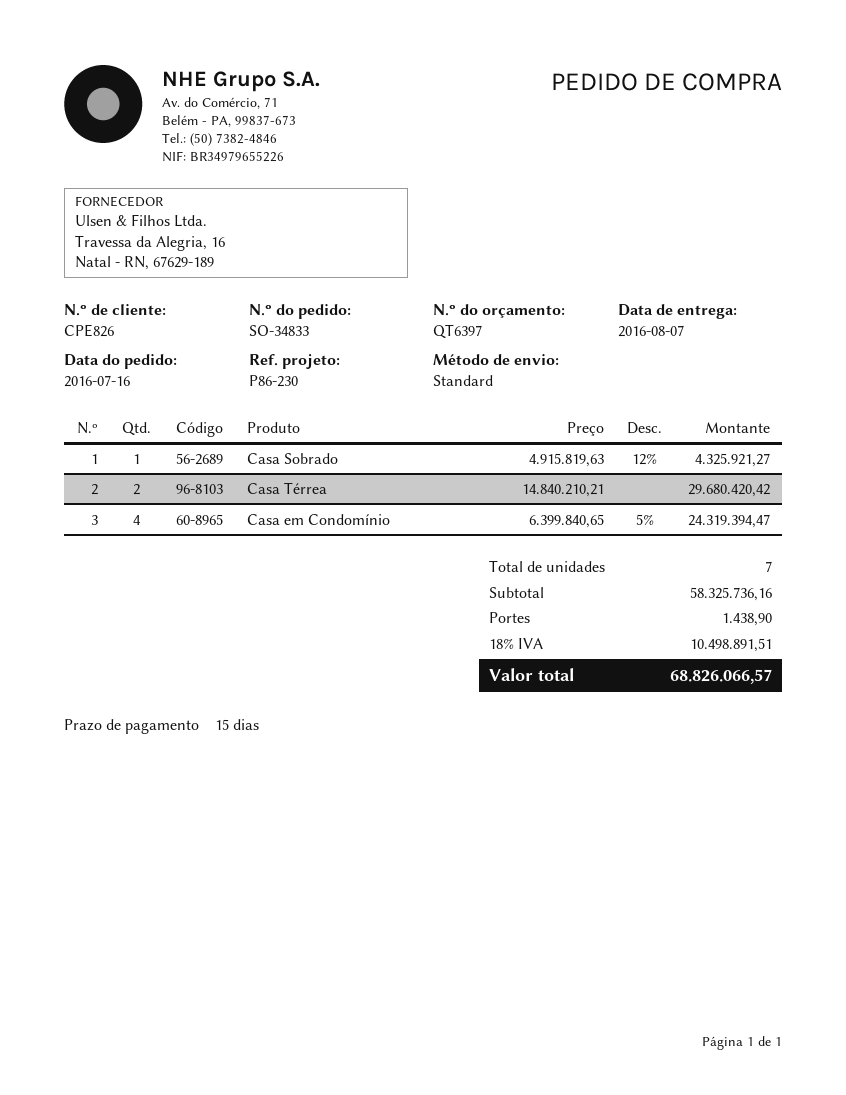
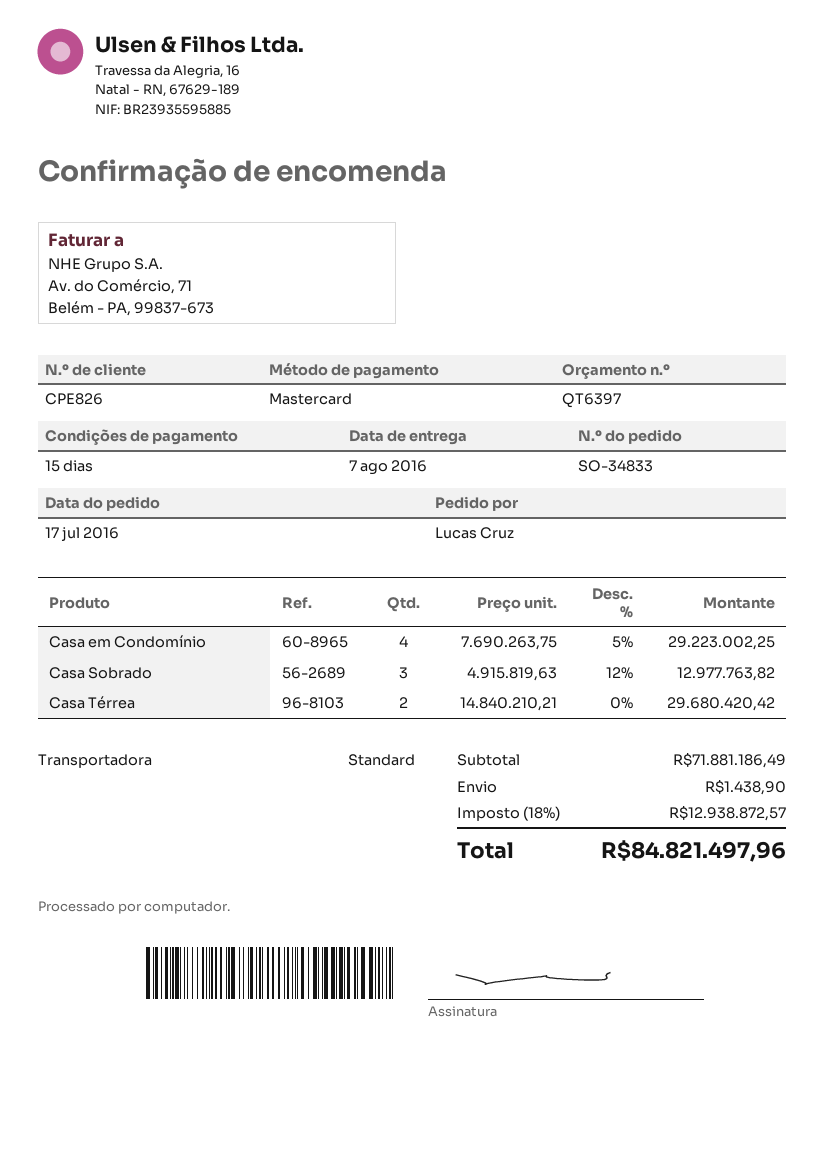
order date: 2016-07-16 -> 2016-07-17
Casa Sobrado: 1 x 4915819.63 - 12% = 4325921.27 -> 3 x 4915819.63 - 12% = 12977763.82
Casa em Condomínio: 4 x 6399840.65 - 5% = 24319394.47 -> 4 x 7690263.75 - 5% = 29223002.25
subtotal: 58325736.16 -> 71881186.49
tax: 18% = 10498891.51 -> 18% = 12938872.57
total: 68826066.57 -> 84821497.96

